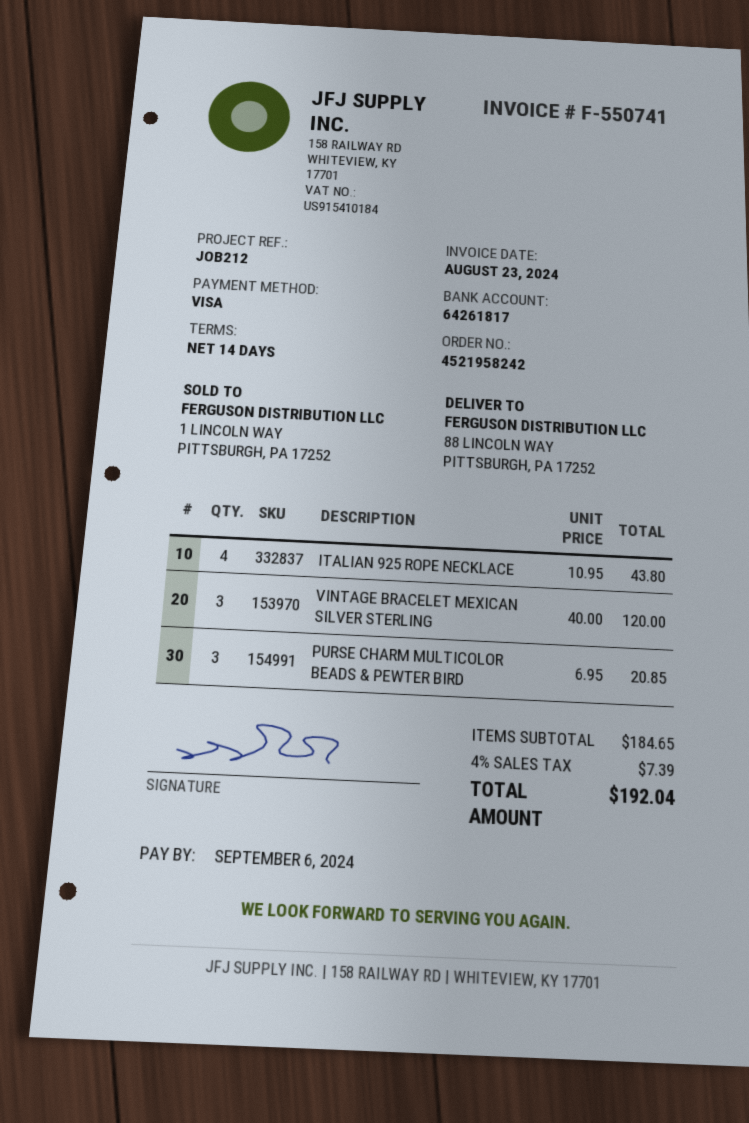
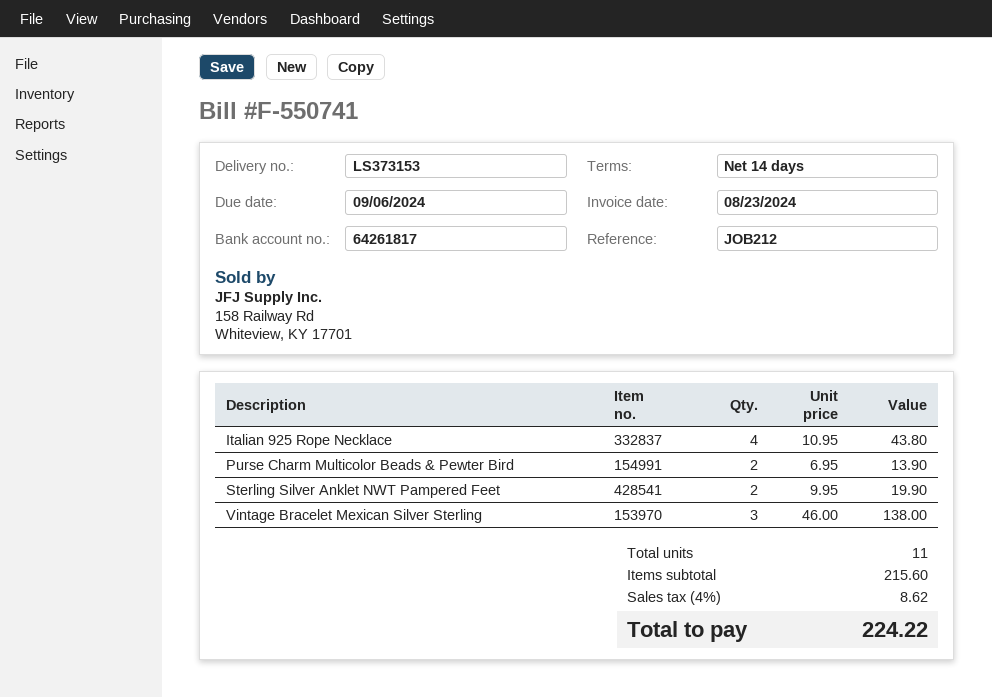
VINTAGE BRACELET MEXICAN SILVER STERLING: 3 x 40.00 = 120.00 -> 3 x 46.00 = 138.00
PURSE CHARM MULTICOLOR BEADS & PEWTER BIRD: 3 x 6.95 = 20.85 -> 2 x 6.95 = 13.90
Sterling Silver Anklet NWT Pampered Feet: none -> 2 x 9.95 = 19.90
subtotal: 184.65 -> 215.60
tax: 4% = 7.39 -> 4% = 8.62
total: 192.04 -> 224.22

